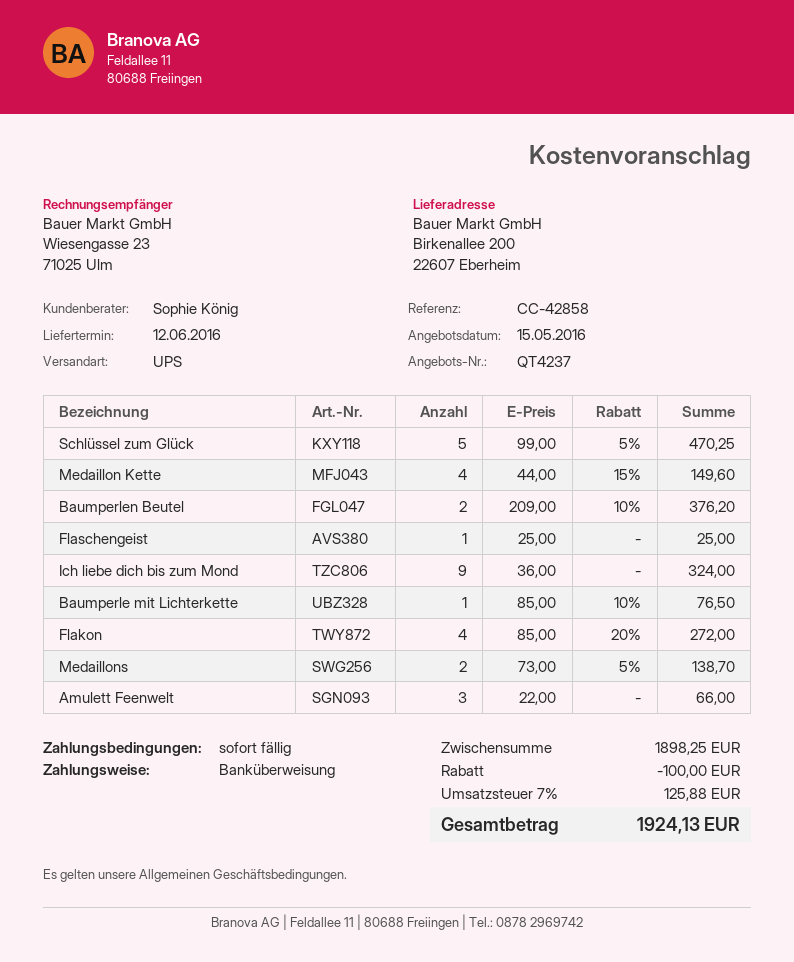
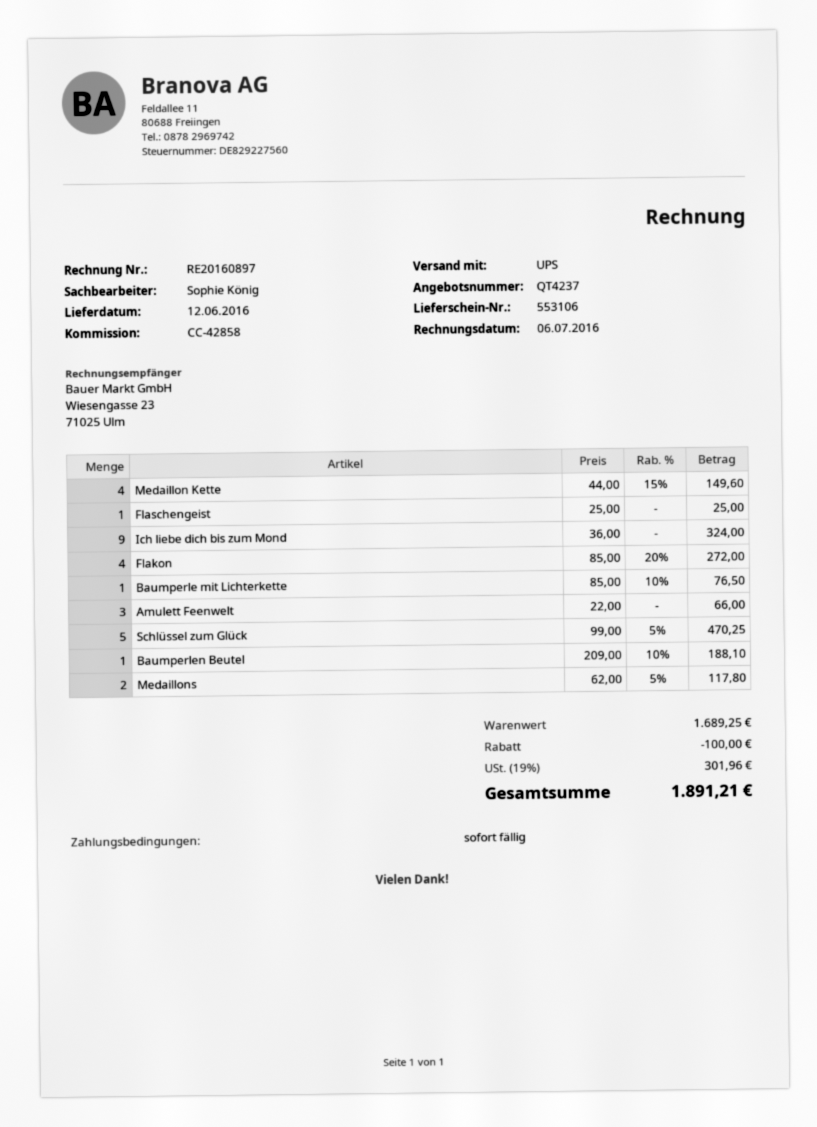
Baumperlen Beutel: 2 x 209.00 - 10% = 376.20 -> 1 x 209.00 - 10% = 188.10
Medaillons: 2 x 73.00 - 5% = 138.70 -> 2 x 62.00 - 5% = 117.80
subtotal: 1898.25 -> 1689.25
tax: 7% = 125.88 -> 19% = 301.96
total: 1924.13 -> 1891.21

